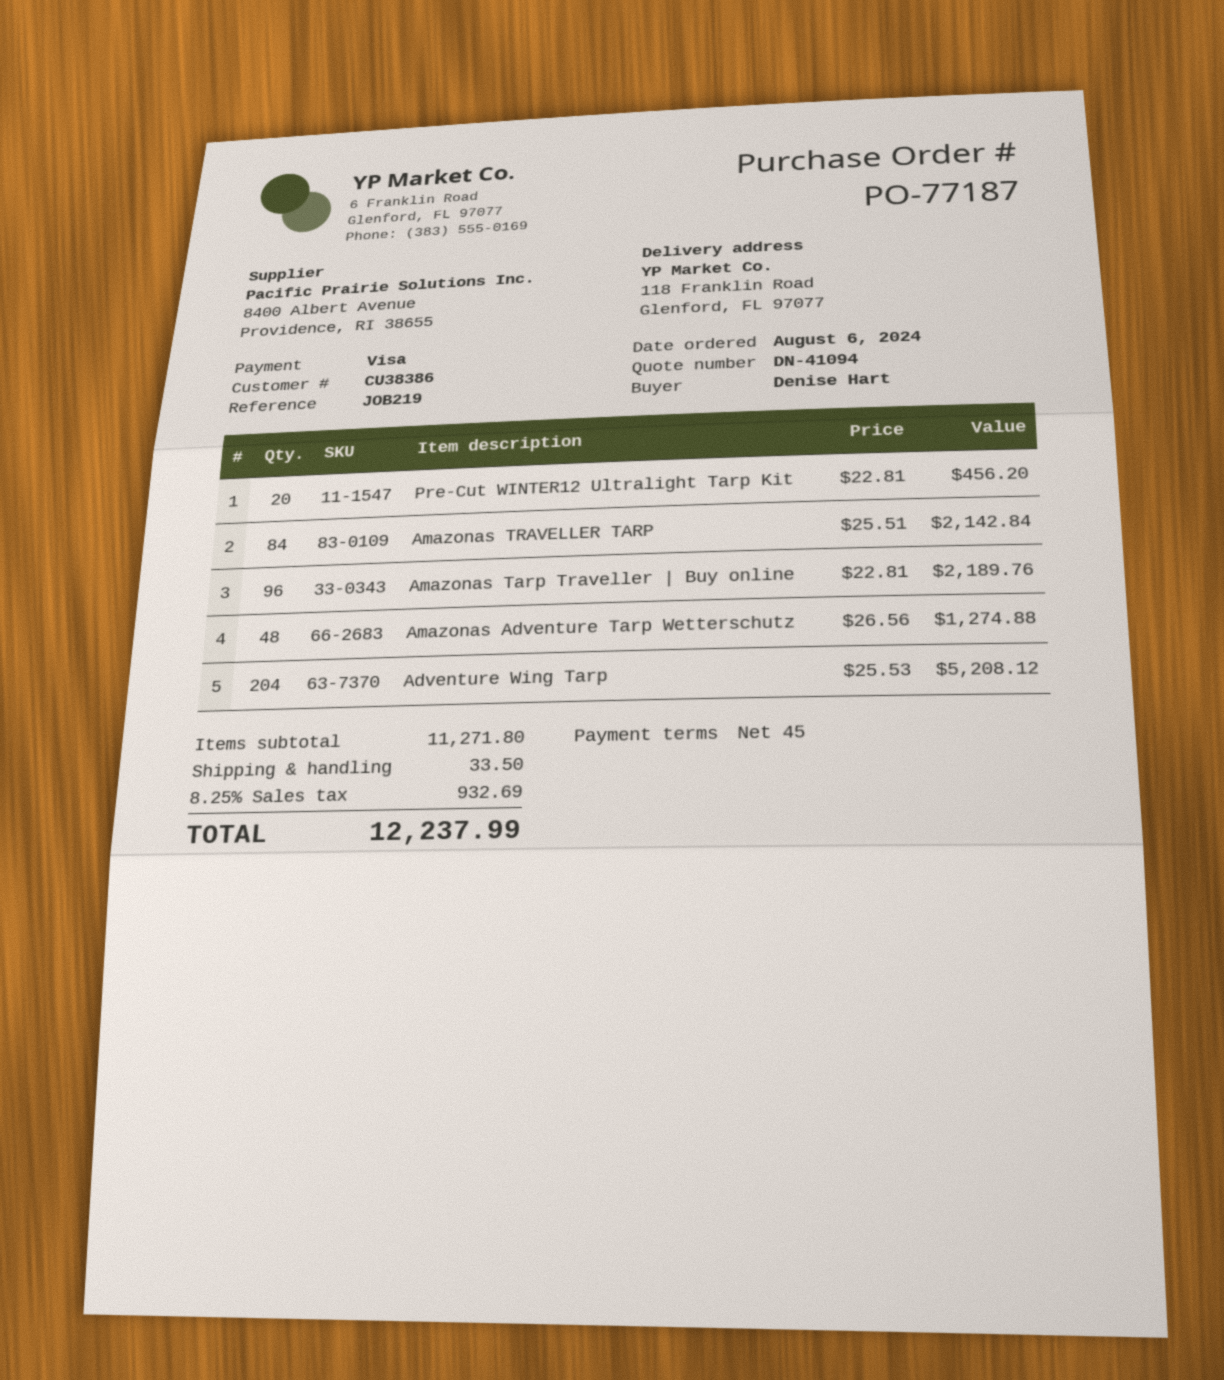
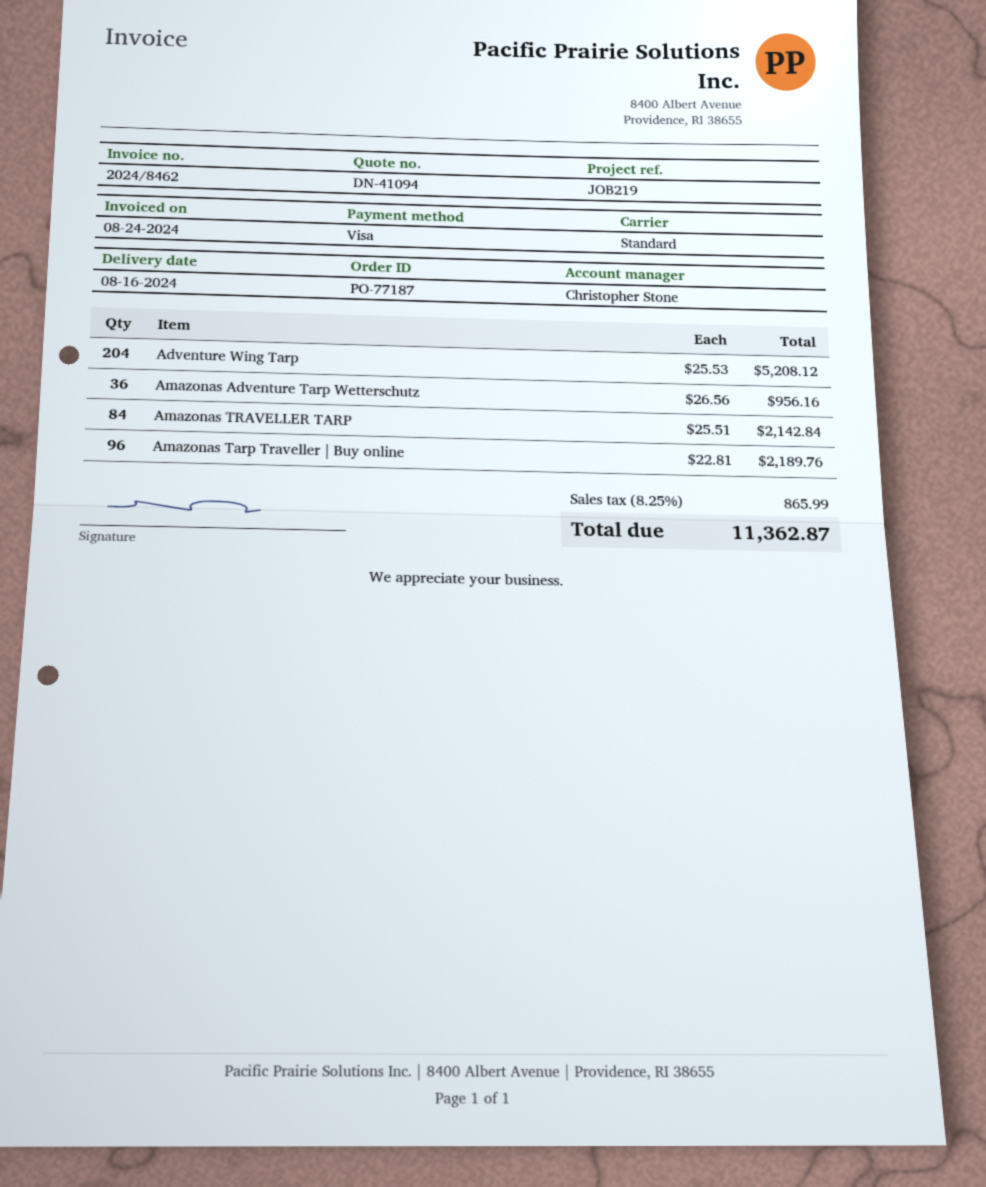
Pre-Cut WINTER12 Ultralight Tarp Kit: 20 x 22.81 = 456.20 -> none
Amazonas Adventure Tarp Wetterschutz: 48 x 26.56 = 1274.88 -> 36 x 26.56 = 956.16
shipping: 33.50 -> none
tax: 8.25% = 932.69 -> 8.25% = 865.99
total: 12237.99 -> 11362.87

